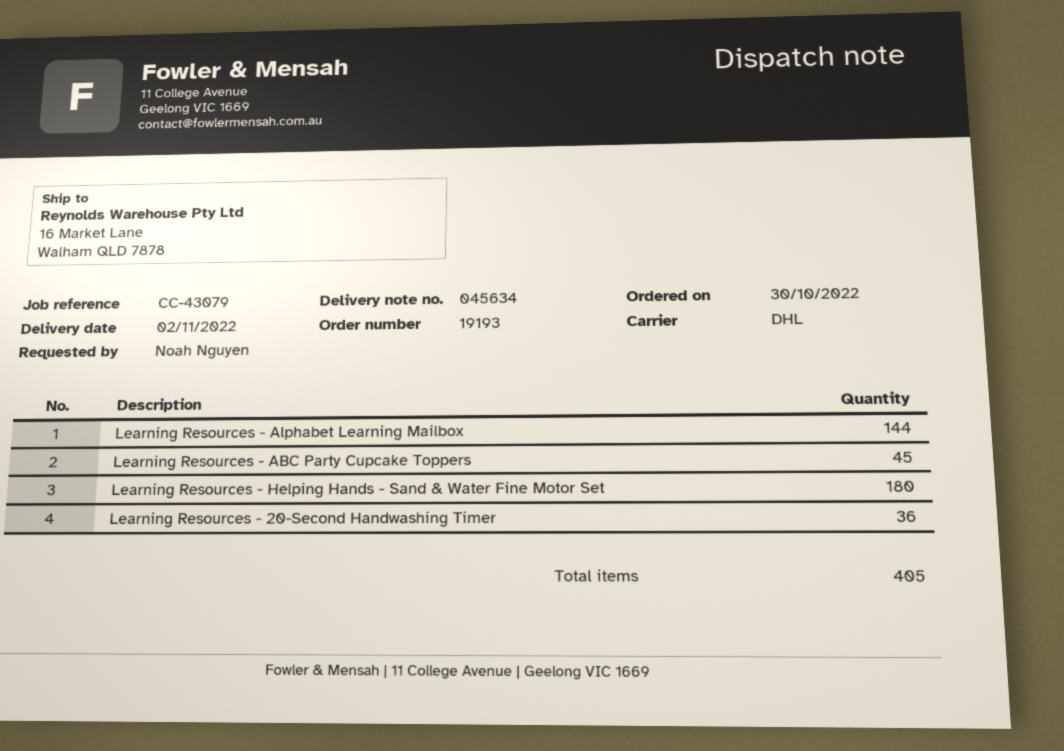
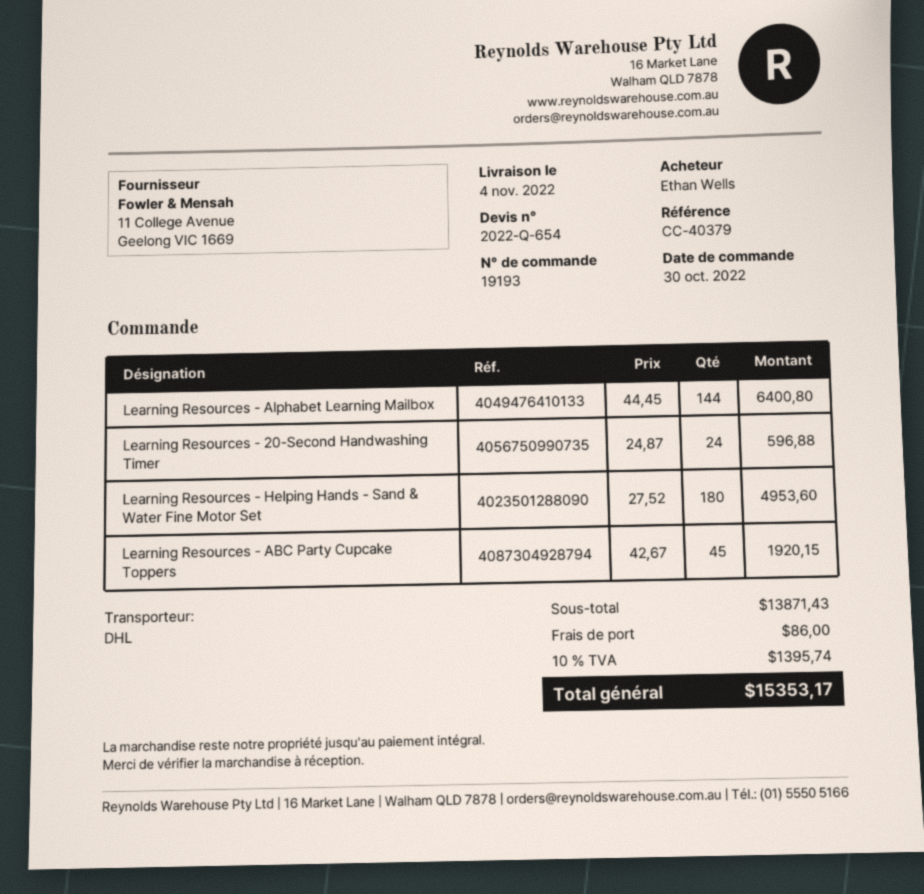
delivery date: 2022-11-02 -> 2022-11-04
reference: CC-43079 -> CC-40379
ordered by: Noah Nguyen -> Ethan Wells
Learning Resources - 20-Second Handwashing Timer: 36 -> 24

